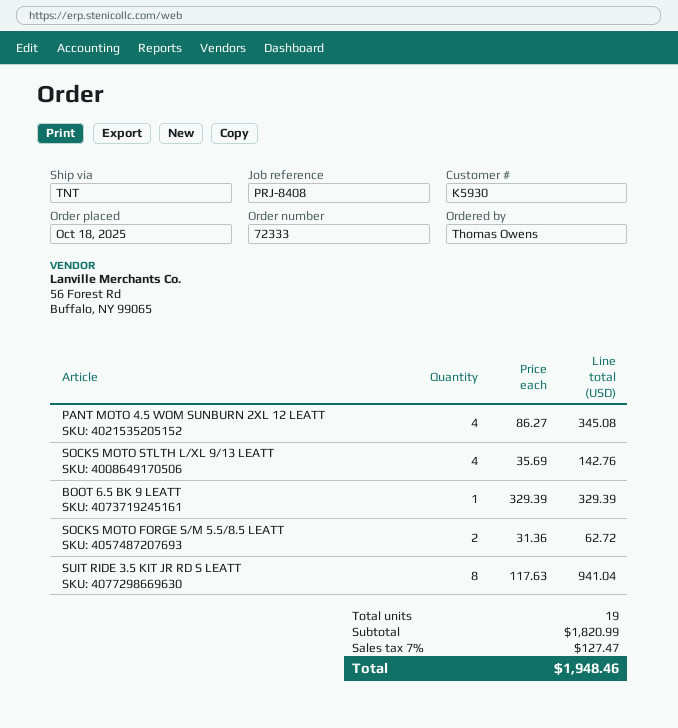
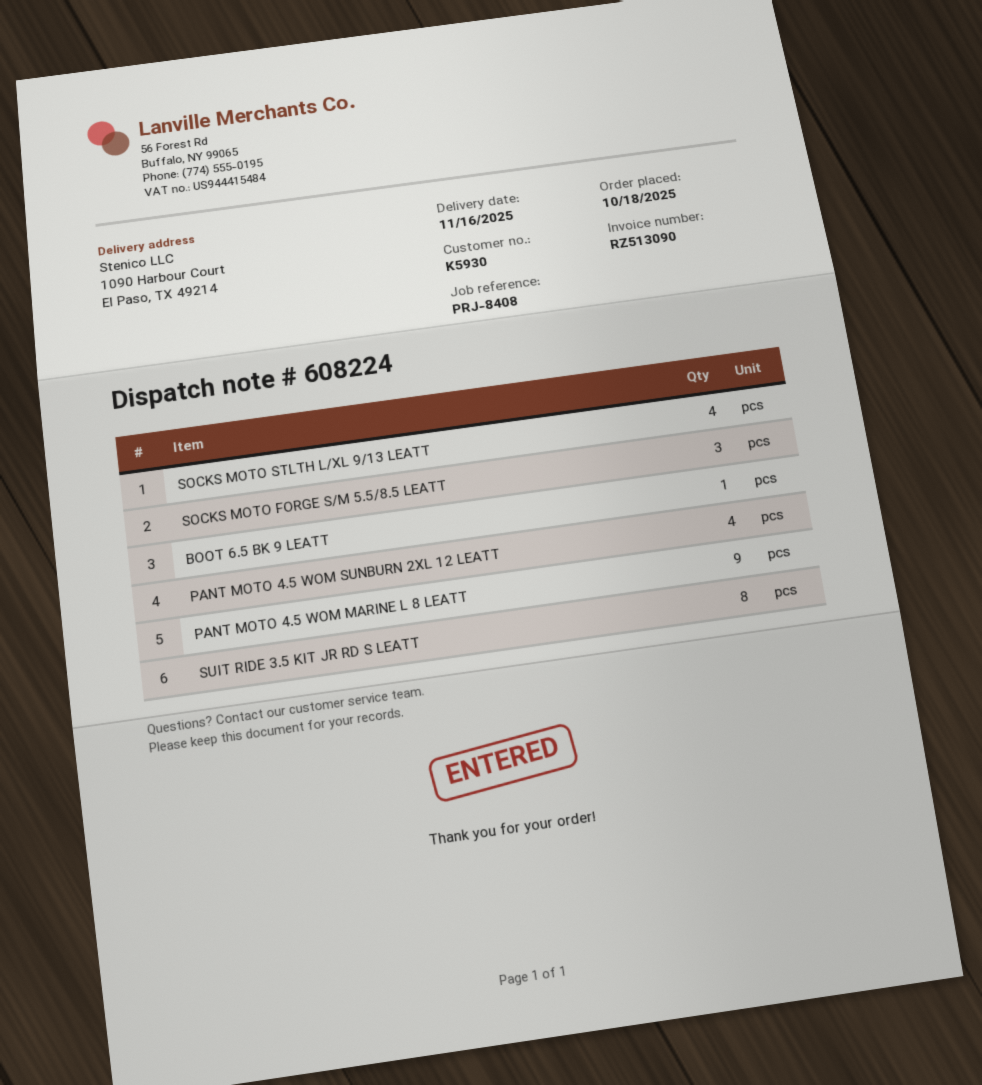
SOCKS MOTO FORGE S/M 5.5/8.5 LEATT: 2 -> 3
PANT MOTO 4.5 WOM MARINE L 8 LEATT: none -> 9

